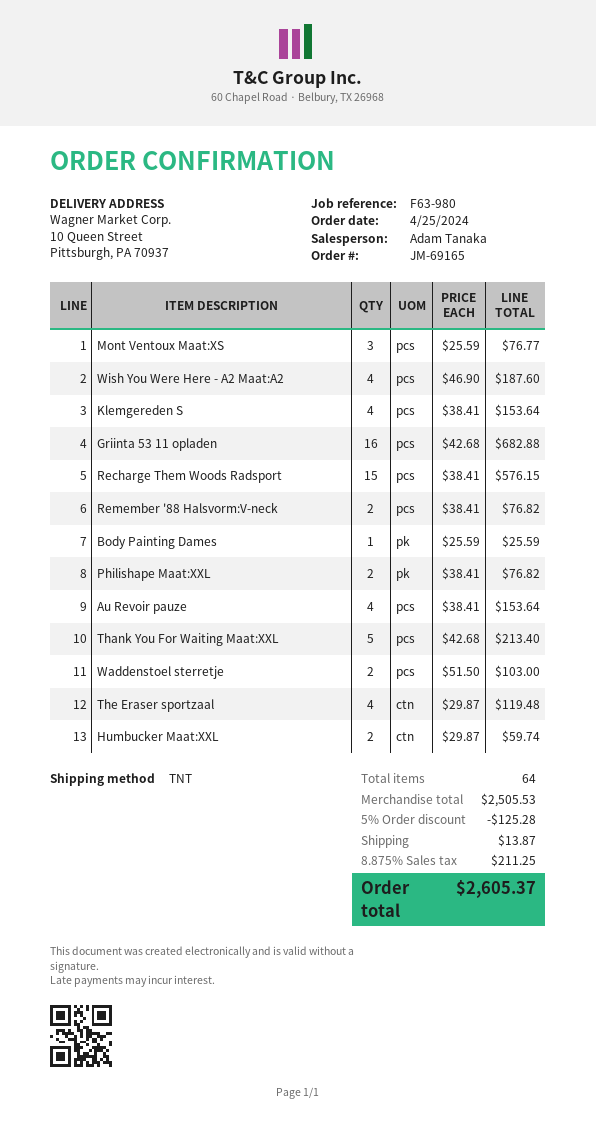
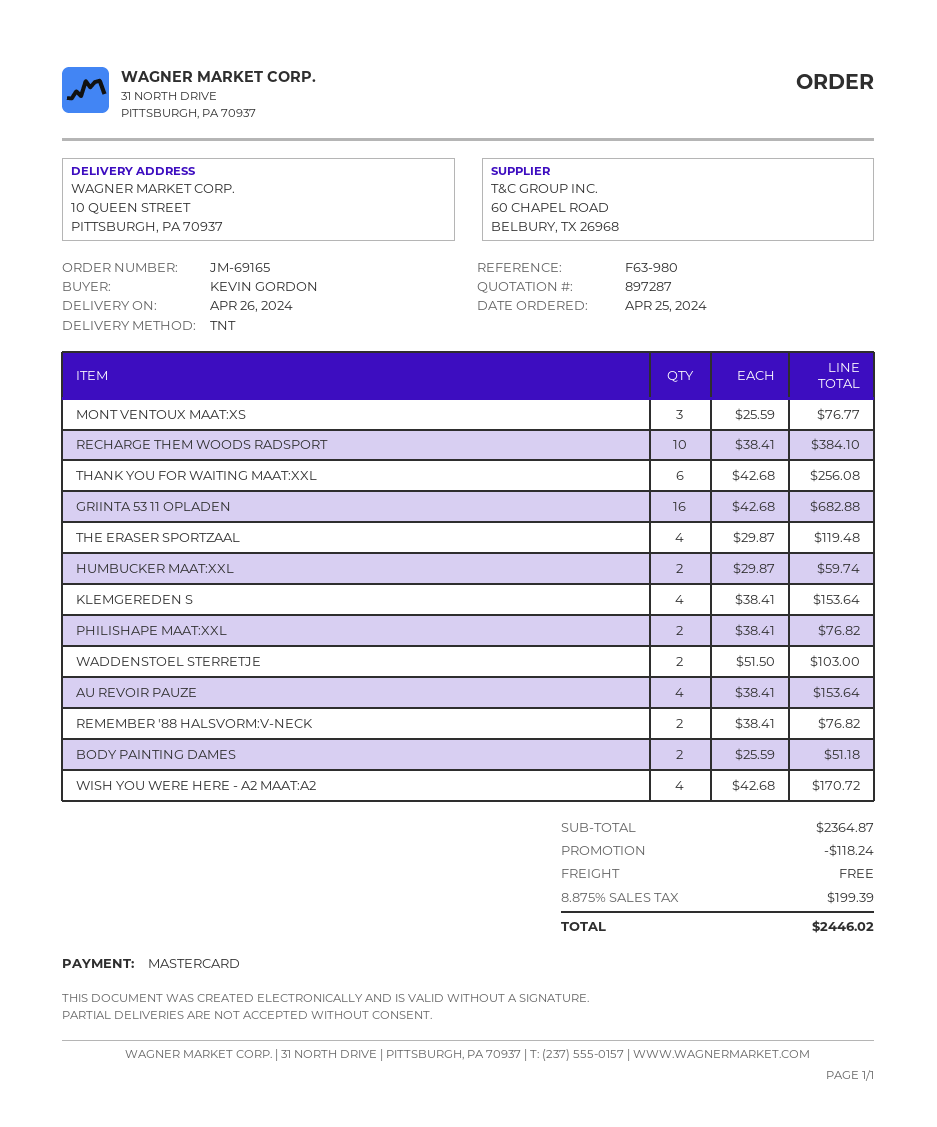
Wish You Were Here - A2 Maat:A2: 4 x 46.90 = 187.60 -> 4 x 42.68 = 170.72
Recharge Them Woods Radsport: 15 x 38.41 = 576.15 -> 10 x 38.41 = 384.10
Body Painting Dames: 1 x 25.59 = 25.59 -> 2 x 25.59 = 51.18
Thank You For Waiting Maat:XXL: 5 x 42.68 = 213.40 -> 6 x 42.68 = 256.08
subtotal: 2505.53 -> 2364.87
discount: 125.28 -> 118.24
shipping: 13.87 -> 0.00
tax: 8.875% = 211.25 -> 8.875% = 199.39
total: 2605.37 -> 2446.02

